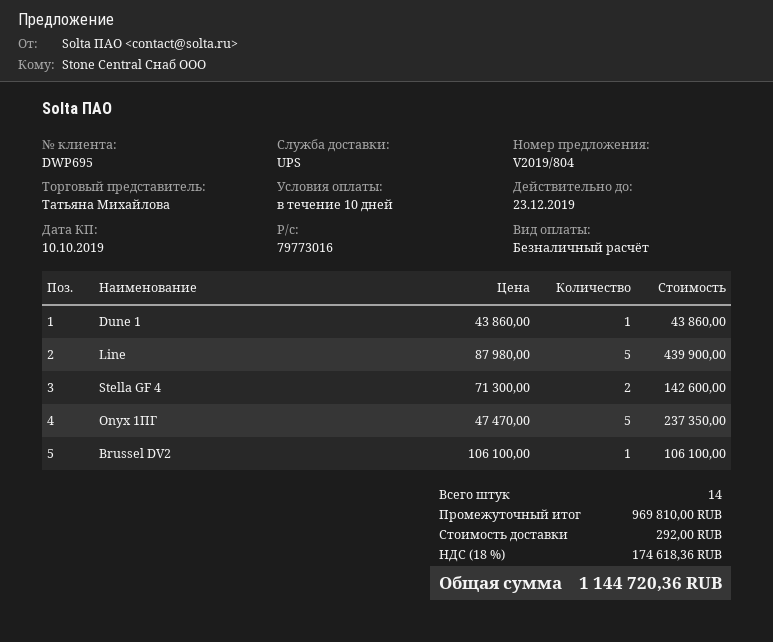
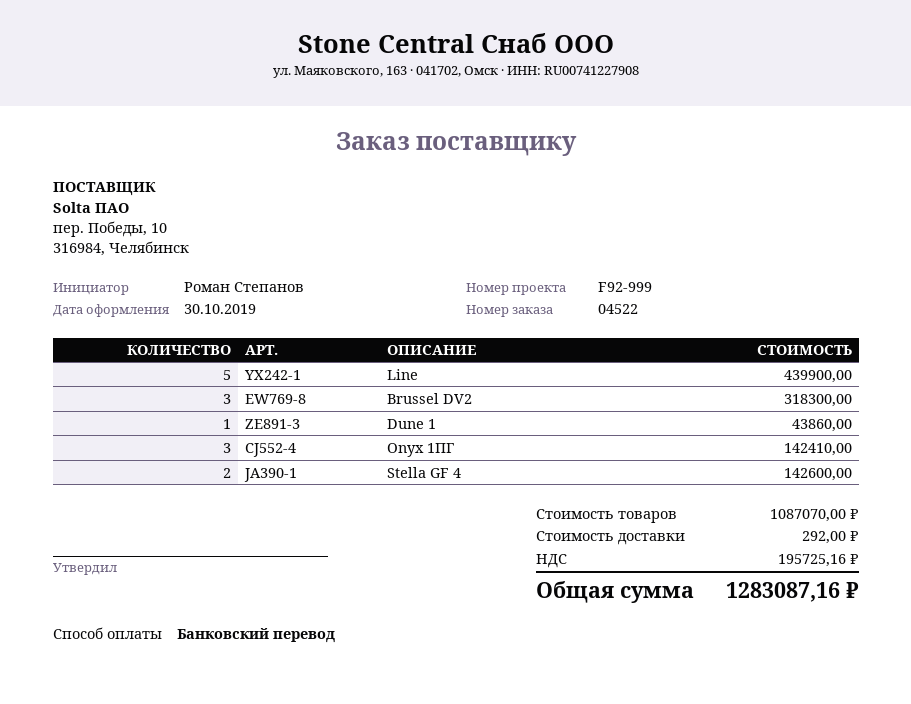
Onyx 1ПГ: 5 for 237350.00 -> 3 for 142410.00
Brussel DV2: 1 for 106100.00 -> 3 for 318300.00
subtotal: 969810.00 -> 1087070.00
tax: 174618.36 -> 195725.16
total: 1144720.36 -> 1283087.16

